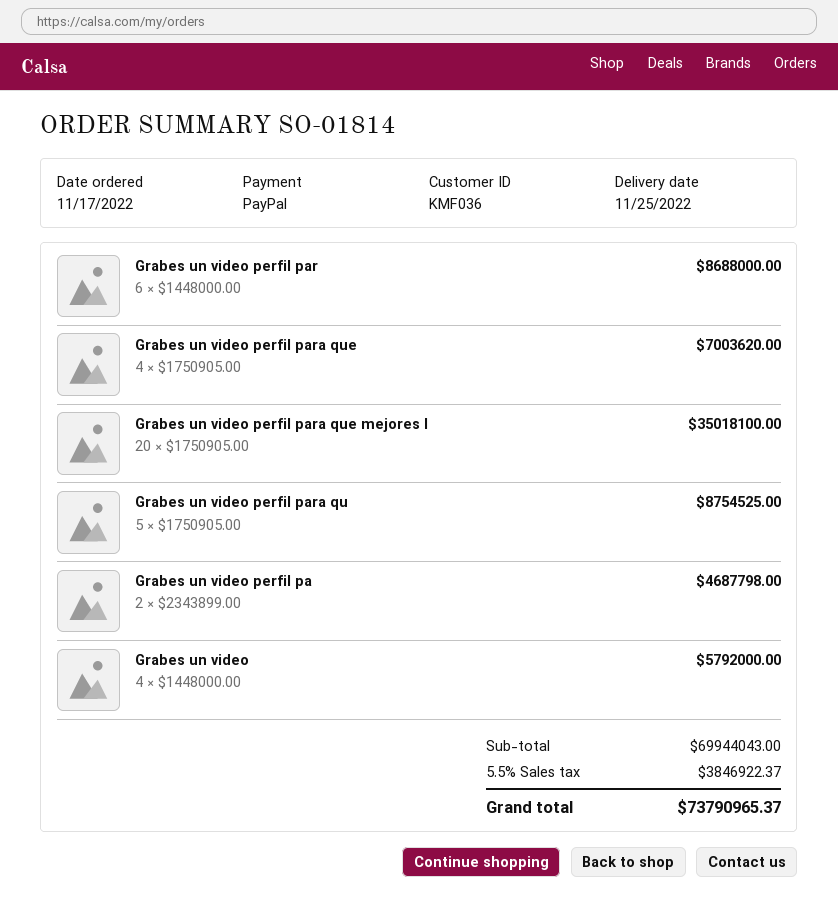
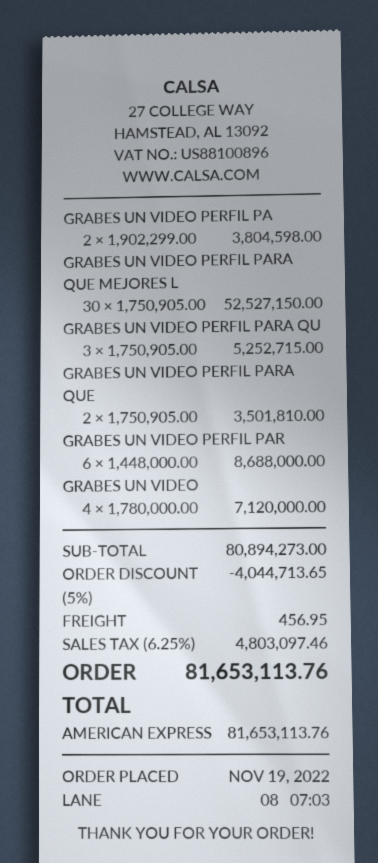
order date: 2022-11-17 -> 2022-11-19
payment method: PayPal -> American Express
Grabes un video perfil para que: 4 x 1750905.00 = 7003620.00 -> 2 x 1750905.00 = 3501810.00
Grabes un video perfil para que mejores l: 20 x 1750905.00 = 35018100.00 -> 30 x 1750905.00 = 52527150.00
Grabes un video perfil para qu: 5 x 1750905.00 = 8754525.00 -> 3 x 1750905.00 = 5252715.00
Grabes un video perfil pa: 2 x 2343899.00 = 4687798.00 -> 2 x 1902299.00 = 3804598.00
Grabes un video: 4 x 1448000.00 = 5792000.00 -> 4 x 1780000.00 = 7120000.00
subtotal: 69944043.00 -> 80894273.00
discount: none -> 5% = 4044713.65
shipping: none -> 456.95
tax: 5.5% = 3846922.37 -> 6.25% = 4803097.46
total: 73790965.37 -> 81653113.76

